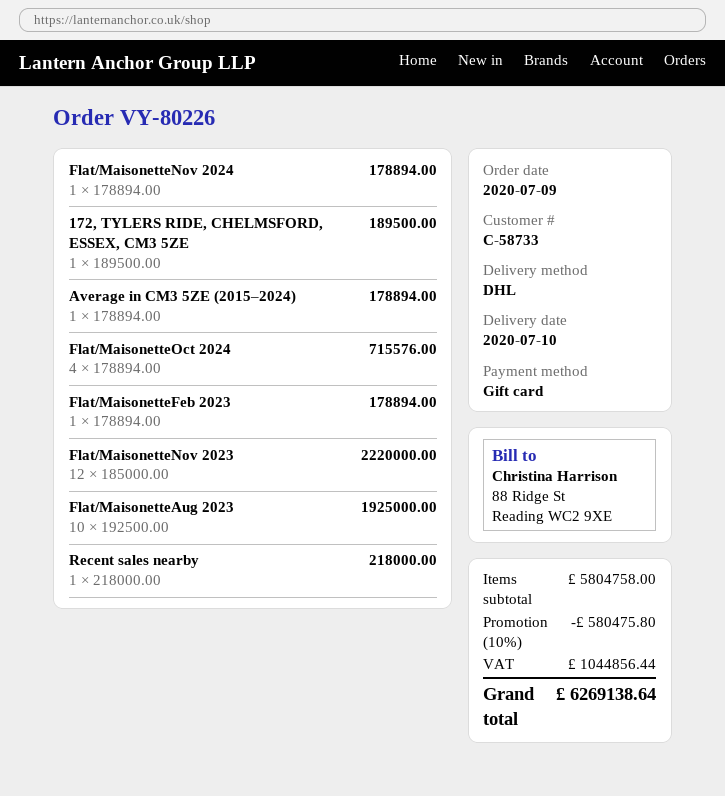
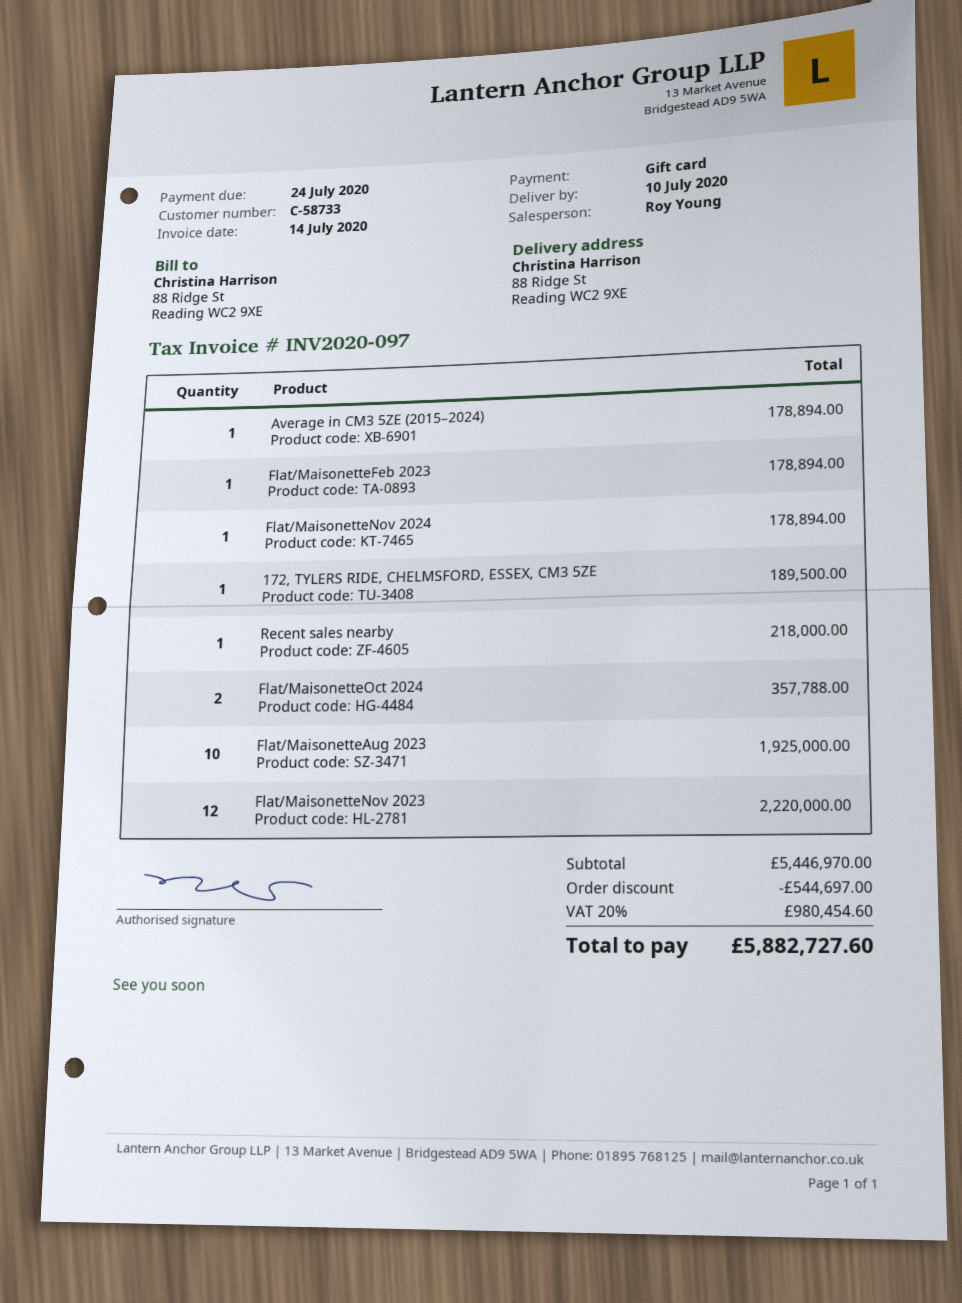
Flat/MaisonetteOct 2024: 4 for 715576.00 -> 2 for 357788.00
subtotal: 5804758.00 -> 5446970.00
discount: 580475.80 -> 544697.00
tax: 1044856.44 -> 980454.60
total: 6269138.64 -> 5882727.60

